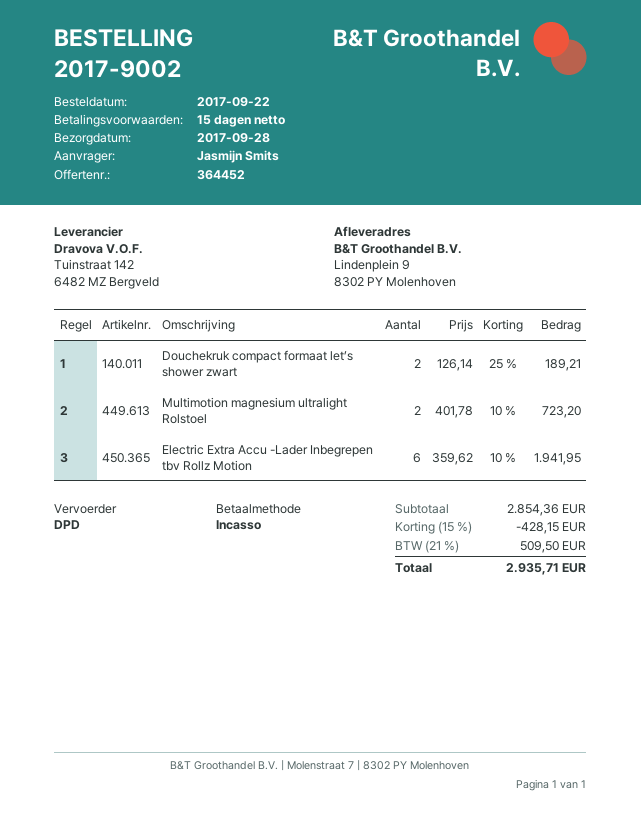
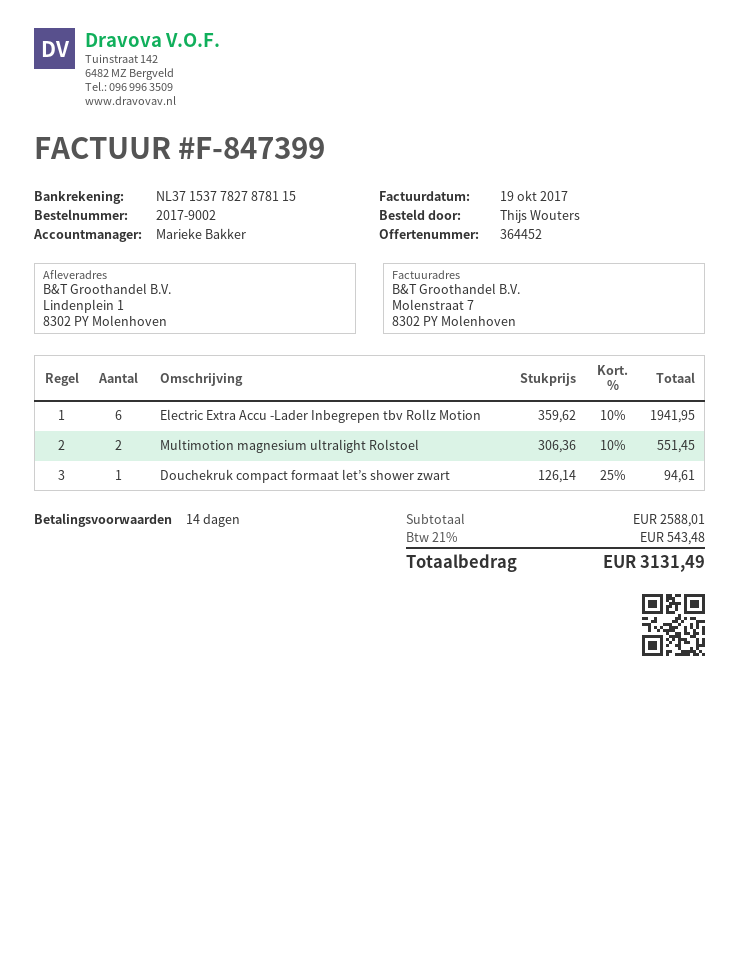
payment terms: 15 days -> 14 days
ordered by: Jasmijn Smits -> Thijs Wouters
ship to: Lindenplein 9, 8302 PY Molenhoven -> Lindenplein 1, 8302 PY Molenhoven
Douchekruk compact formaat let’s shower zwart: 2 x 126.14 - 25% = 189.21 -> 1 x 126.14 - 25% = 94.61
Multimotion magnesium ultralight Rolstoel: 2 x 401.78 - 10% = 723.20 -> 2 x 306.36 - 10% = 551.45
subtotal: 2854.36 -> 2588.01
discount: 15% = 428.15 -> none
tax: 21% = 509.50 -> 21% = 543.48
total: 2935.71 -> 3131.49

